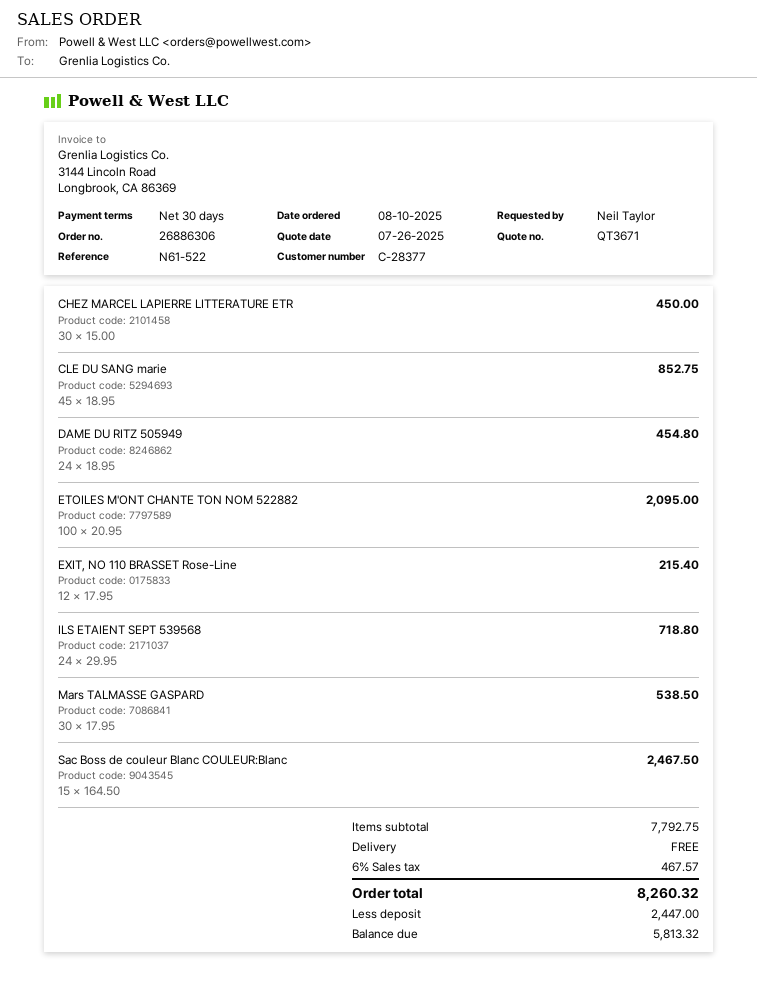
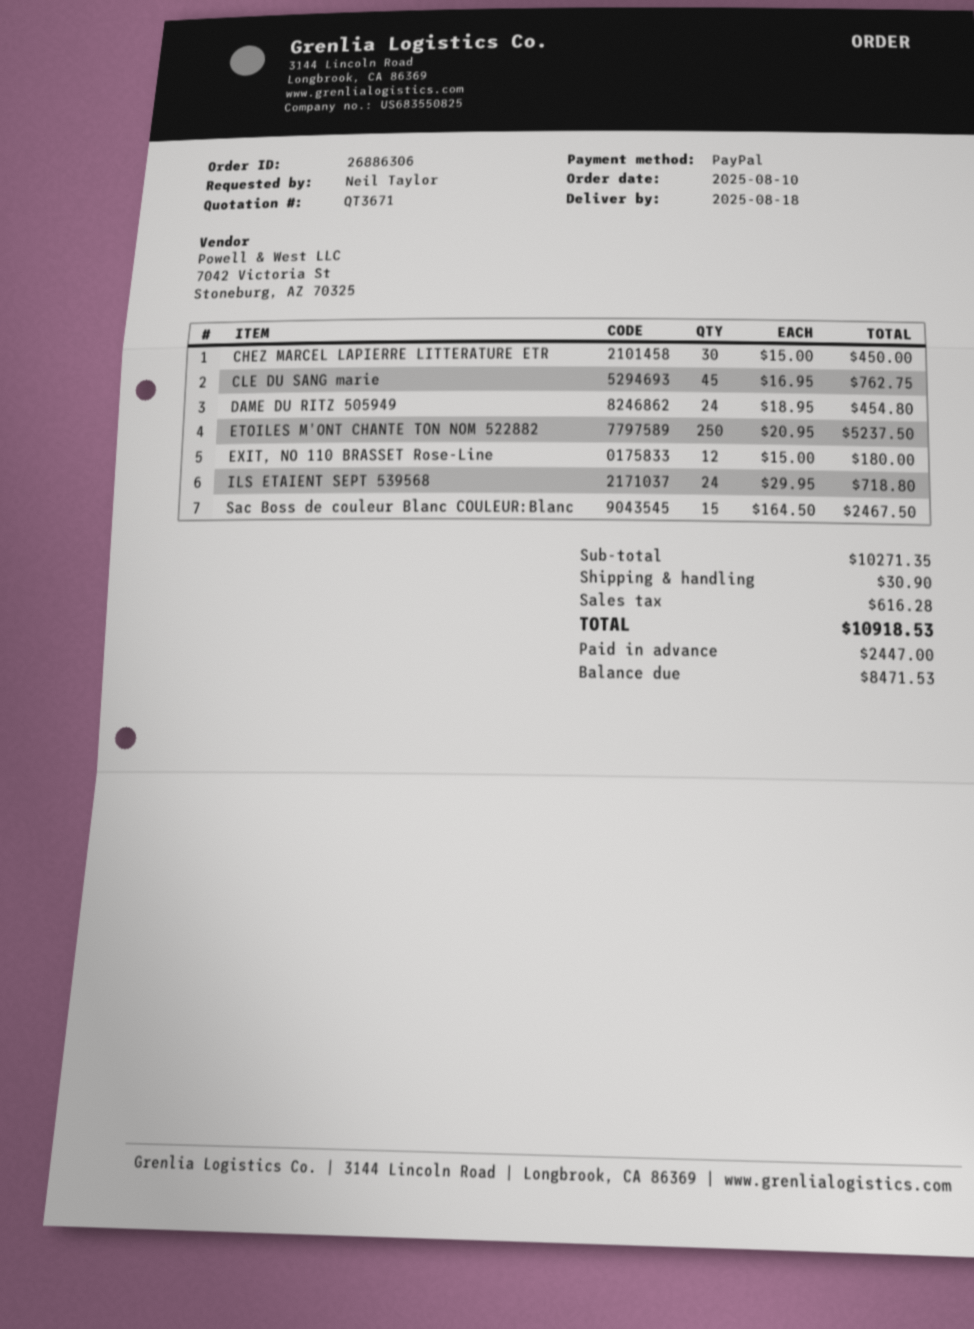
CLE DU SANG marie: 45 x 18.95 = 852.75 -> 45 x 16.95 = 762.75
ETOILES M'ONT CHANTE TON NOM 522882: 100 x 20.95 = 2095.00 -> 250 x 20.95 = 5237.50
EXIT, NO 110 BRASSET Rose-Line: 12 x 17.95 = 215.40 -> 12 x 15.00 = 180.00
Mars TALMASSE GASPARD: 30 x 17.95 = 538.50 -> none
subtotal: 7792.75 -> 10271.35
shipping: 0.00 -> 30.90
tax: 467.57 -> 616.28
total: 8260.32 -> 10918.53
balance: 5813.32 -> 8471.53

